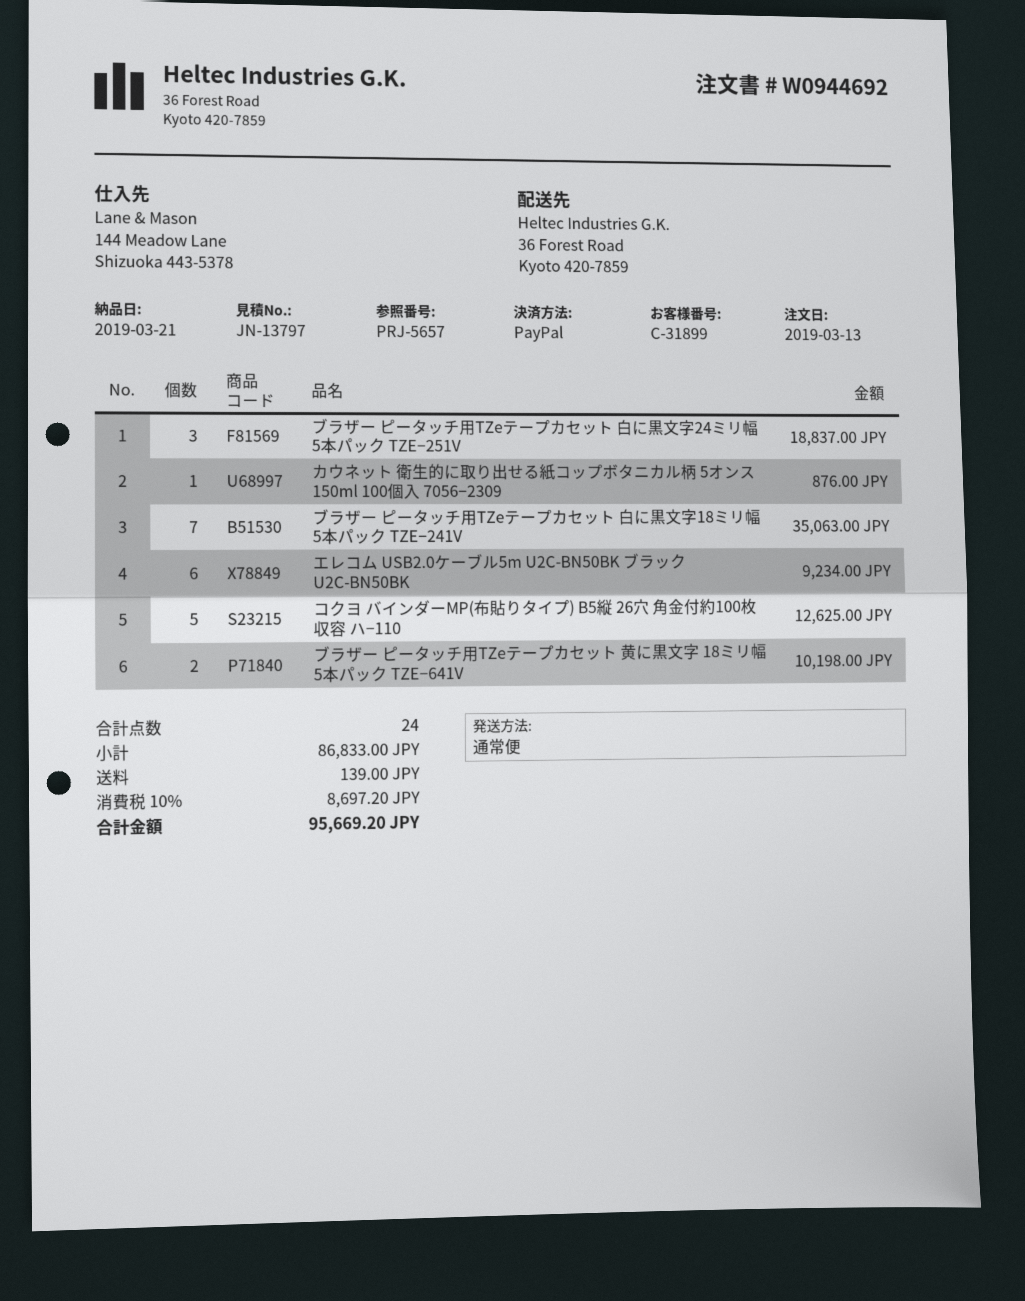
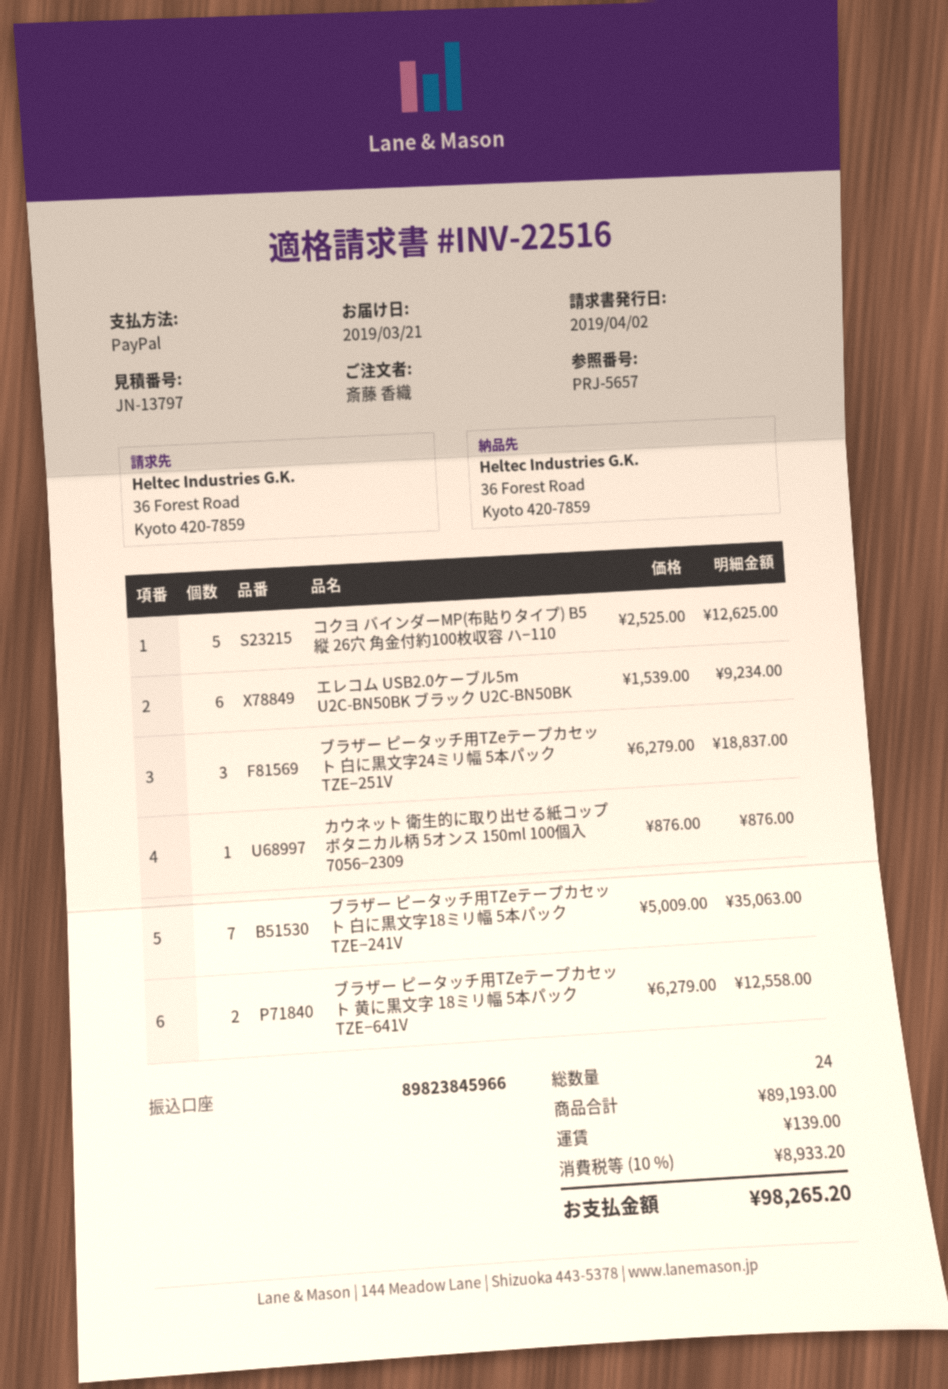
ブラザー ピータッチ用TZeテープカセット 黄に黒文字 18ミリ幅 5本パック TZE−641V: 2 for 10198.00 -> 2 for 12558.00
subtotal: 86833.00 -> 89193.00
tax: 10% = 8697.20 -> 10% = 8933.20
total: 95669.20 -> 98265.20

